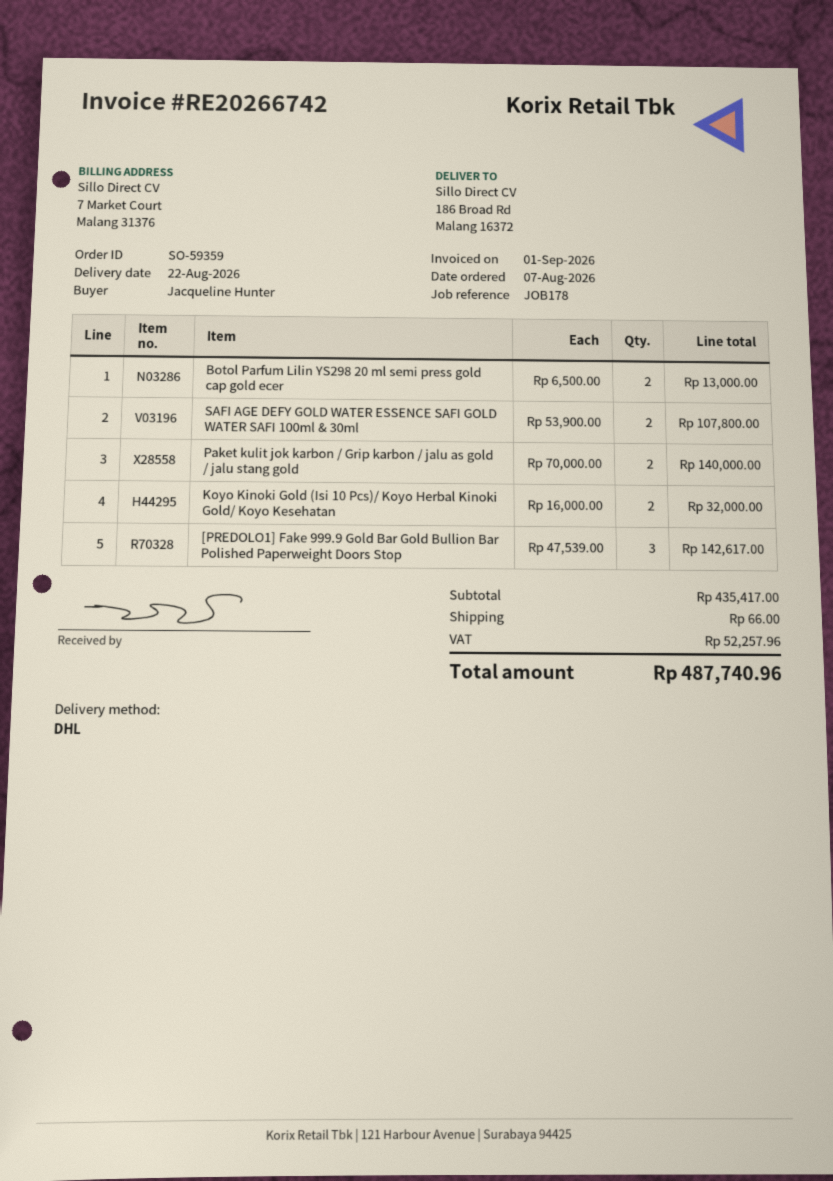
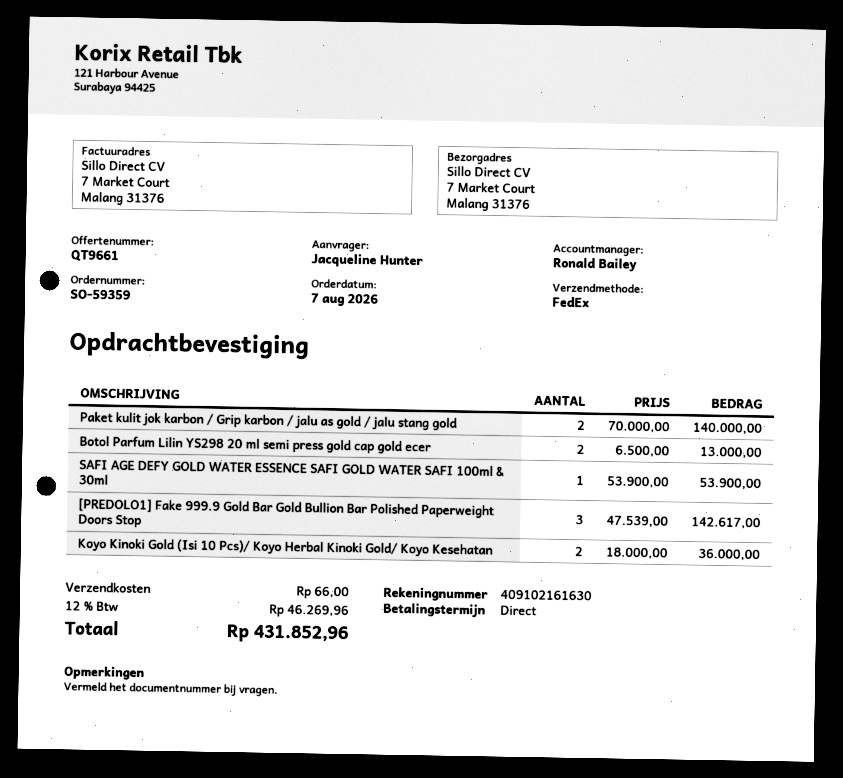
shipping method: DHL -> FedEx
ship to: 186 Broad Rd, Malang 16372 -> 7 Market Court, Malang 31376
SAFI AGE DEFY GOLD WATER ESSENCE SAFI GOLD WATER SAFI 100ml & 30ml: 2 x 53900.00 = 107800.00 -> 1 x 53900.00 = 53900.00
Koyo Kinoki Gold (Isi 10 Pcs)/ Koyo Herbal Kinoki Gold/ Koyo Kesehatan: 2 x 16000.00 = 32000.00 -> 2 x 18000.00 = 36000.00
tax: 52257.96 -> 46269.96
total: 487740.96 -> 431852.96

